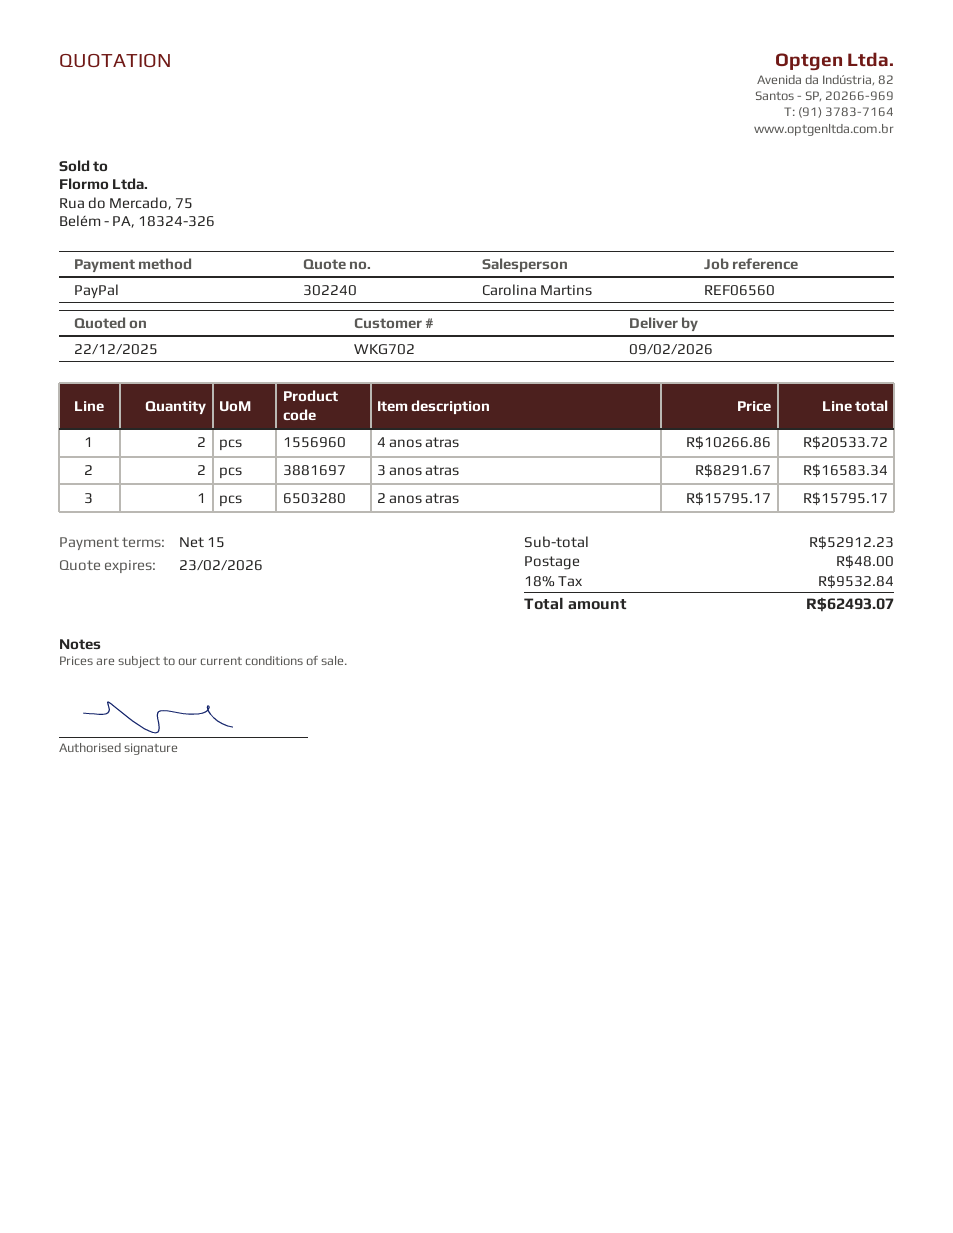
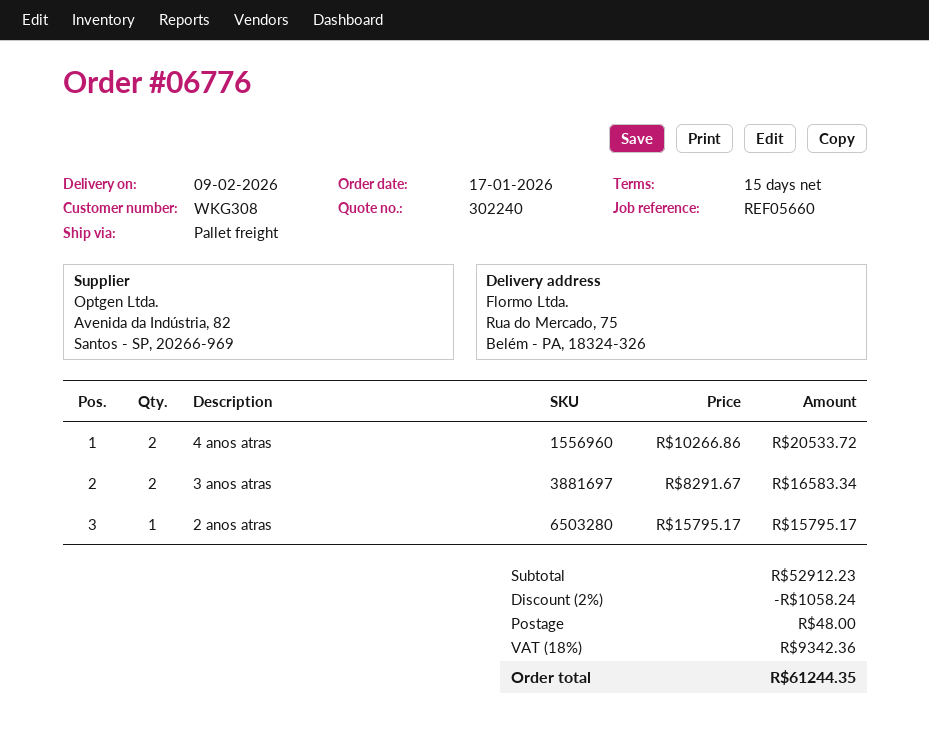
customer number: WKG702 -> WKG308
reference: REF06560 -> REF05660
discount: none -> 2% = 1058.24
tax: 18% = 9532.84 -> 18% = 9342.36
total: 62493.07 -> 61244.35

